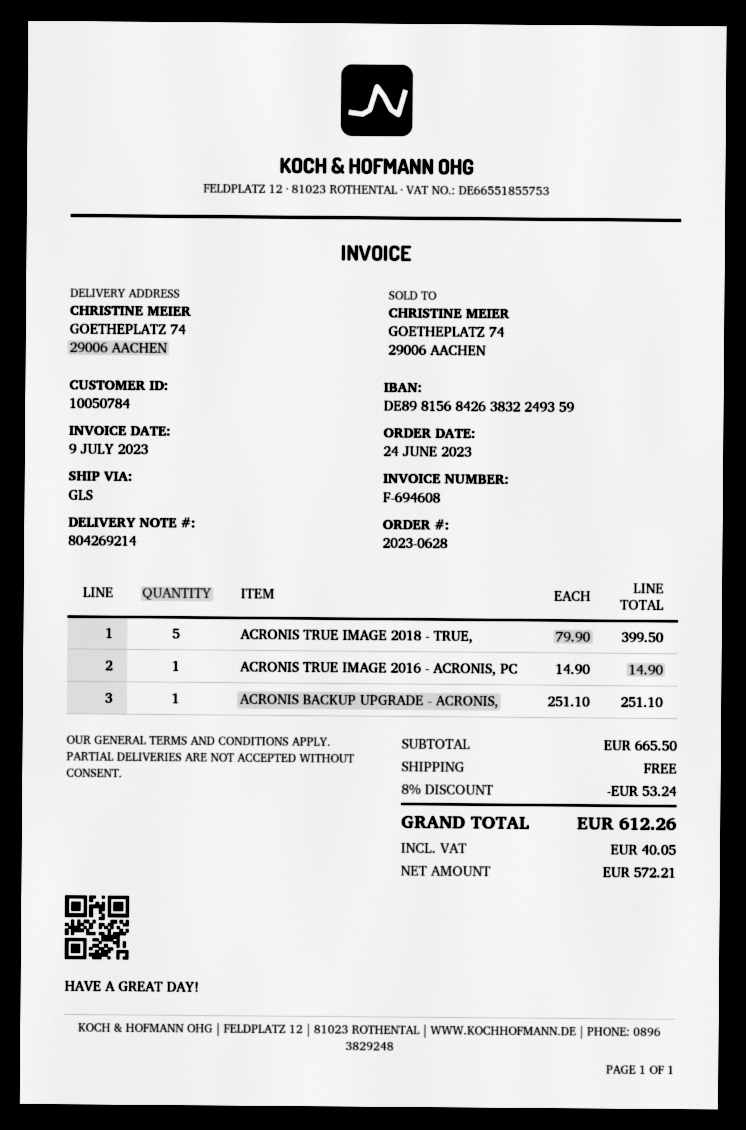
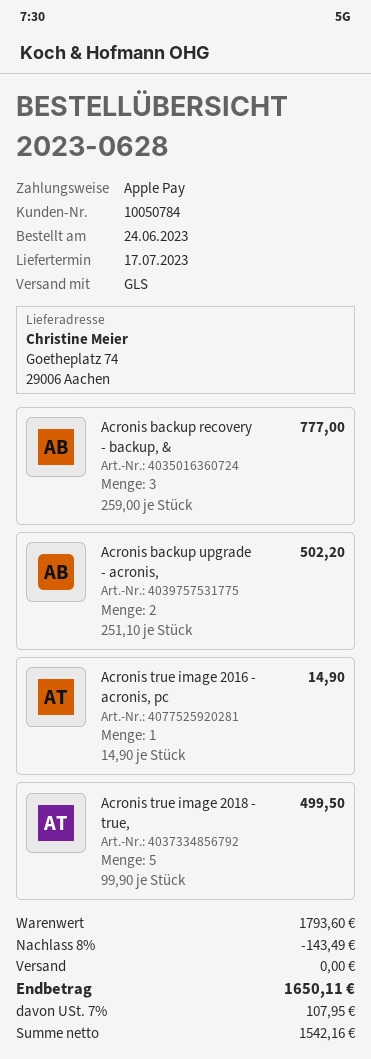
ACRONIS TRUE IMAGE 2018 - TRUE,: 5 x 79.90 = 399.50 -> 5 x 99.90 = 499.50
ACRONIS BACKUP UPGRADE - ACRONIS,: 1 x 251.10 = 251.10 -> 2 x 251.10 = 502.20
Acronis backup recovery - backup, &: none -> 3 x 259.00 = 777.00
subtotal: 665.50 -> 1793.60
discount: 8% = 53.24 -> 8% = 143.49
net: 572.21 -> 1542.16
tax: 40.05 -> 107.95
total: 612.26 -> 1650.11

